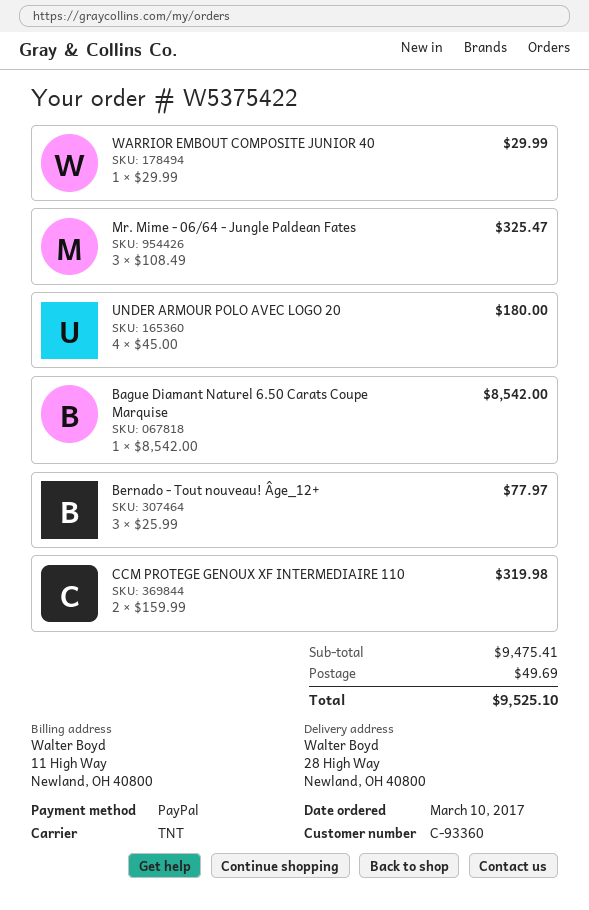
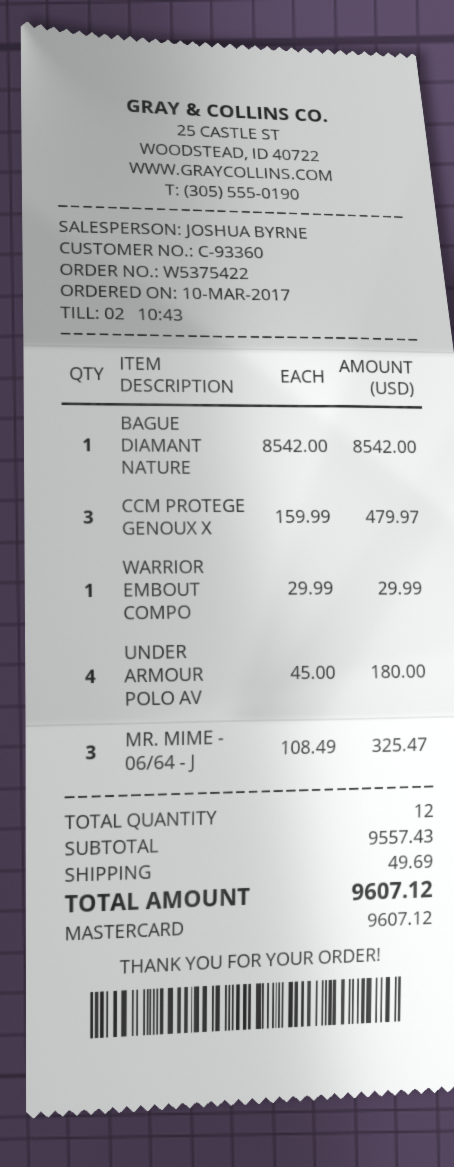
payment method: PayPal -> Mastercard
Bernado - Tout nouveau! Âge_12+: 3 x 25.99 = 77.97 -> none
CCM PROTEGE GENOUX XF INTERMEDIAIRE 110: 2 x 159.99 = 319.98 -> 3 x 159.99 = 479.97
subtotal: 9475.41 -> 9557.43
total: 9525.10 -> 9607.12

